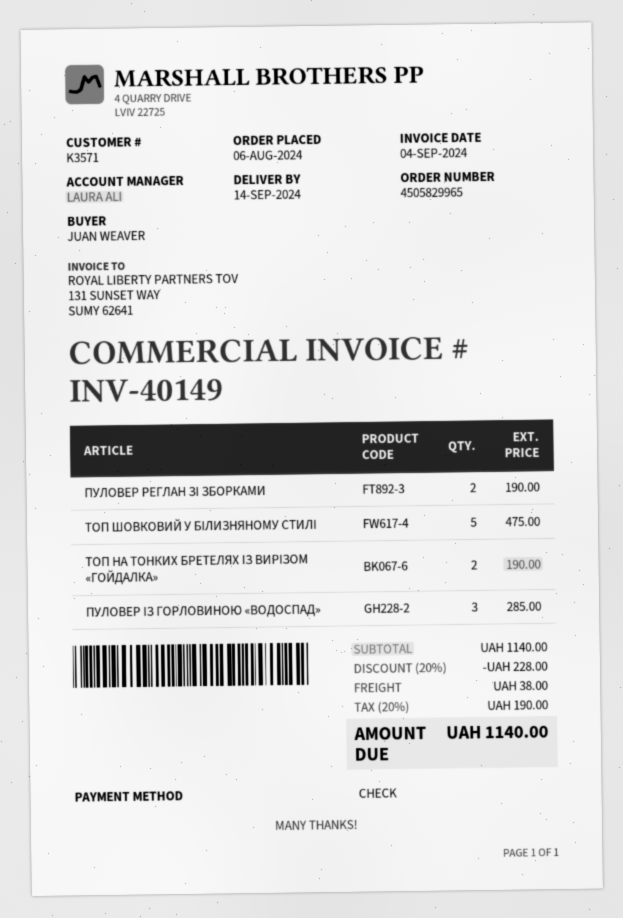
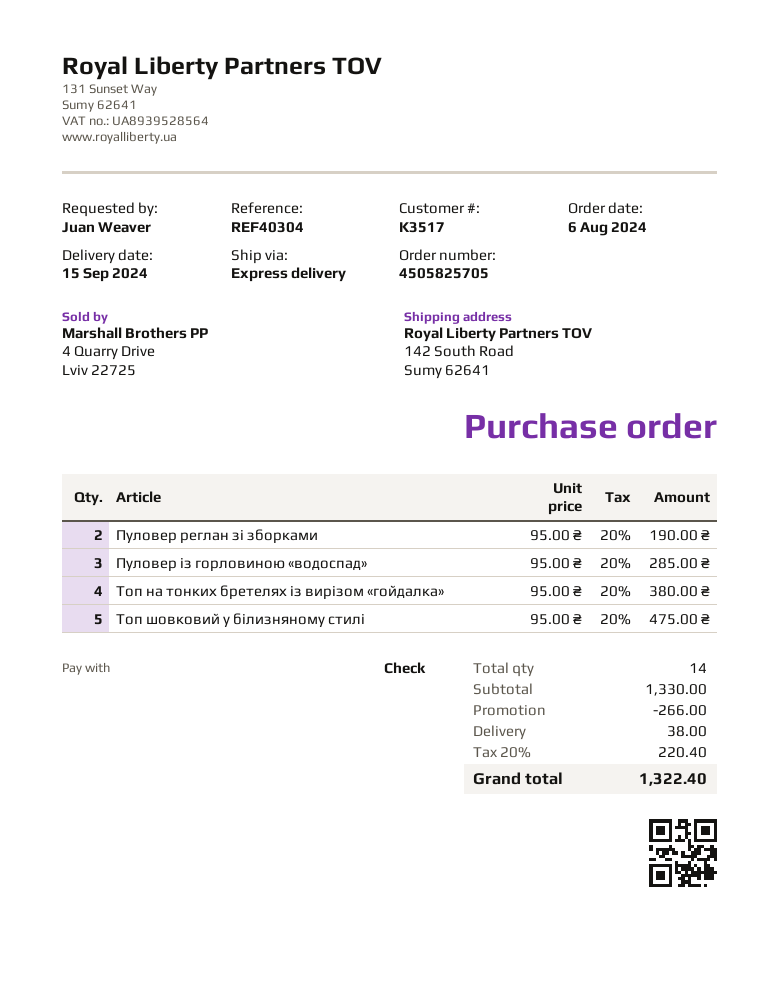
order number: 4505829965 -> 4505825705
delivery date: 2024-09-14 -> 2024-09-15
customer number: K3571 -> K3517
ТОП НА ТОНКИХ БРЕТЕЛЯХ ІЗ ВИРІЗОМ «ГОЙДАЛКА»: 2 for 190.00 -> 4 for 380.00
subtotal: 1140.00 -> 1330.00
discount: 228.00 -> 266.00
tax: 20% = 190.00 -> 20% = 220.40
total: 1140.00 -> 1322.40

